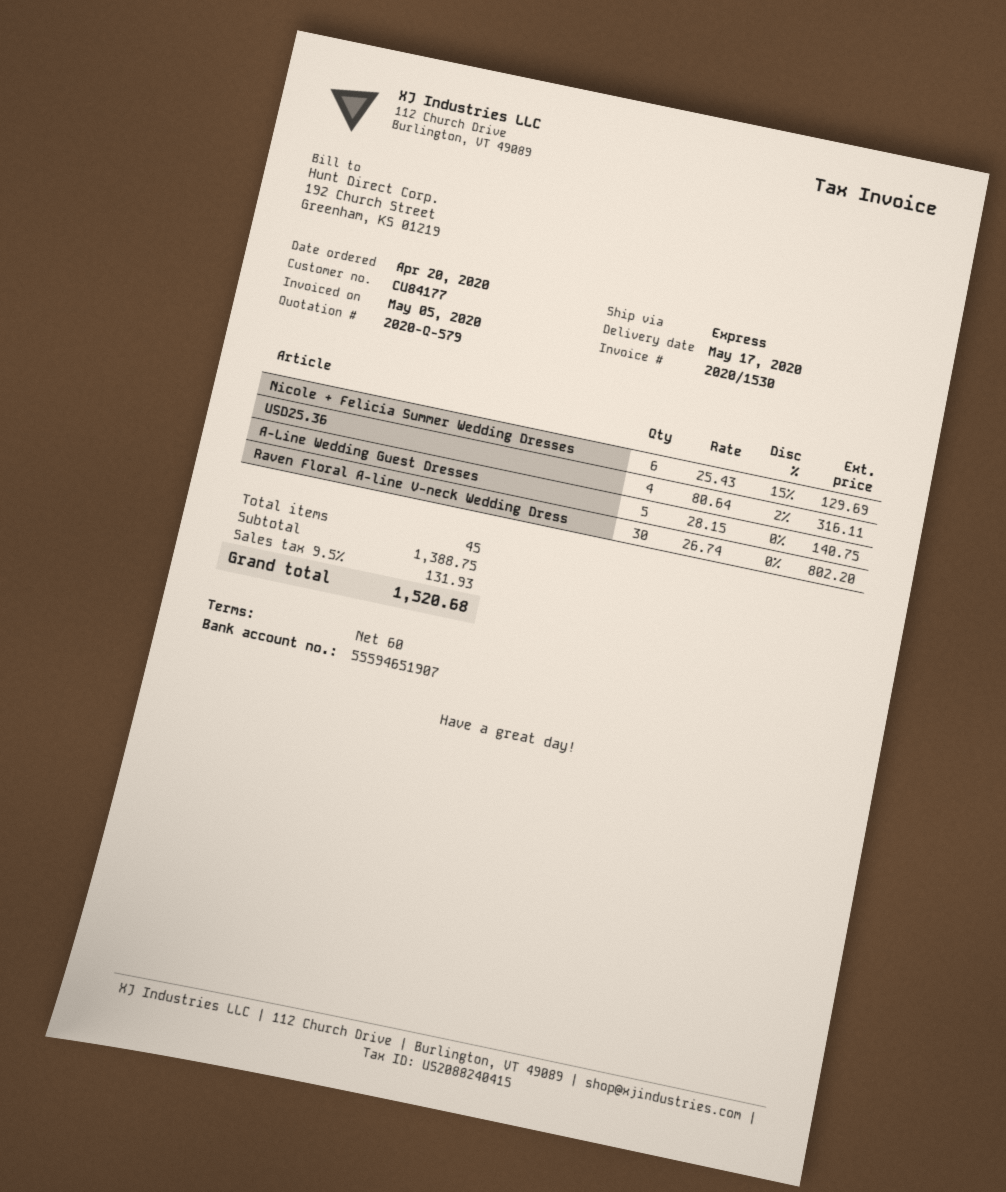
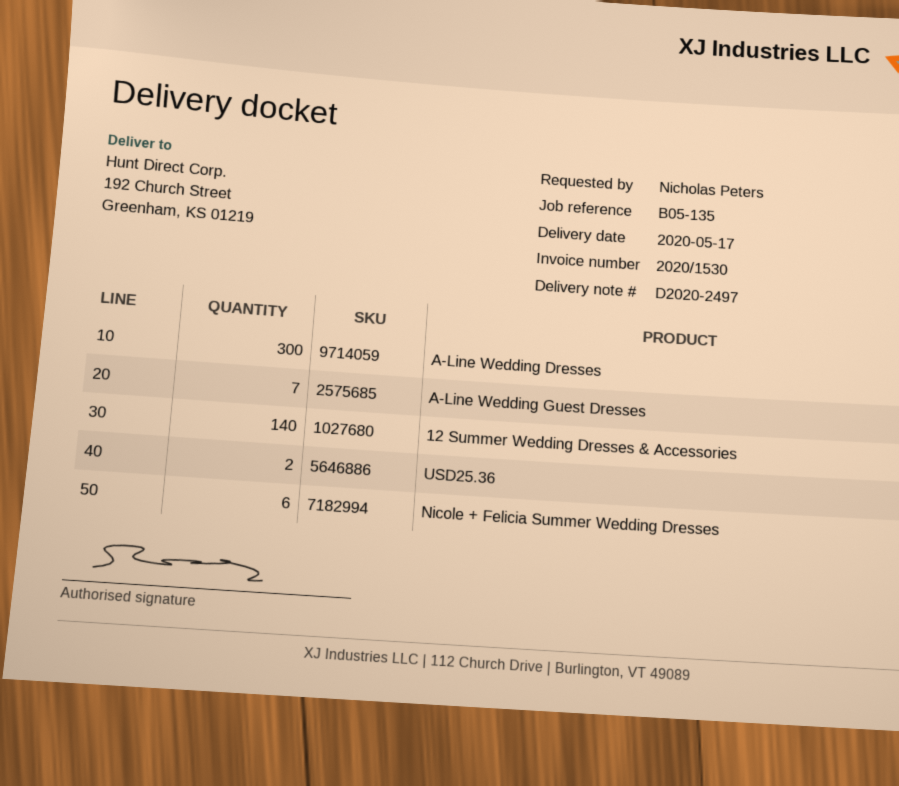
USD25.36: 4 -> 2
A-Line Wedding Guest Dresses: 5 -> 7
Raven Floral A-line V-neck Wedding Dress: 30 -> none
A-Line Wedding Dresses: none -> 300
12 Summer Wedding Dresses & Accessories: none -> 140

